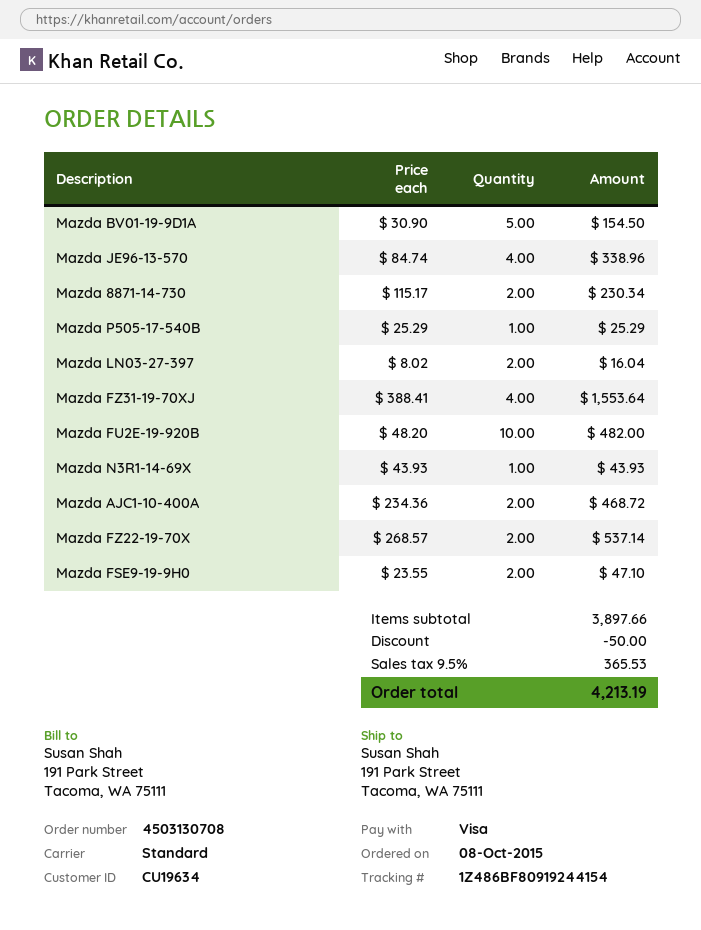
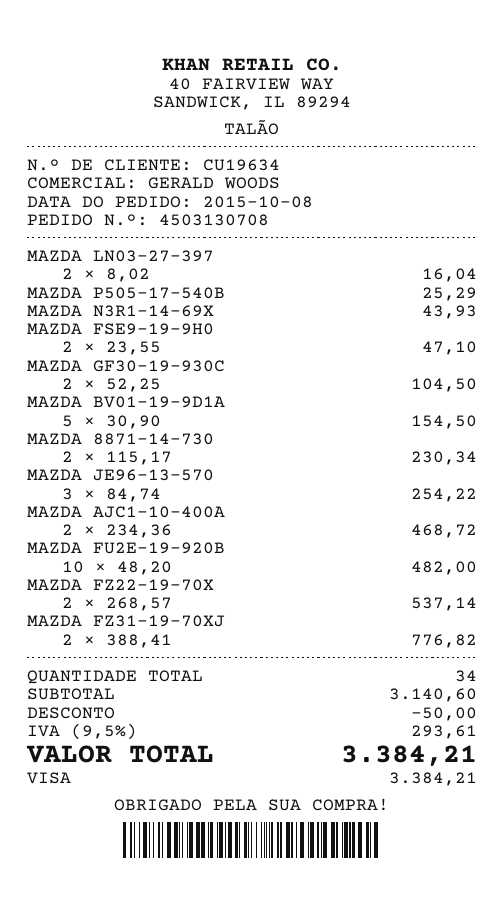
Mazda JE96-13-570: 4 x 84.74 = 338.96 -> 3 x 84.74 = 254.22
Mazda FZ31-19-70XJ: 4 x 388.41 = 1553.64 -> 2 x 388.41 = 776.82
MAZDA GF30-19-930C: none -> 2 x 52.25 = 104.50
subtotal: 3897.66 -> 3140.60
tax: 9.5% = 365.53 -> 9.5% = 293.61
total: 4213.19 -> 3384.21

